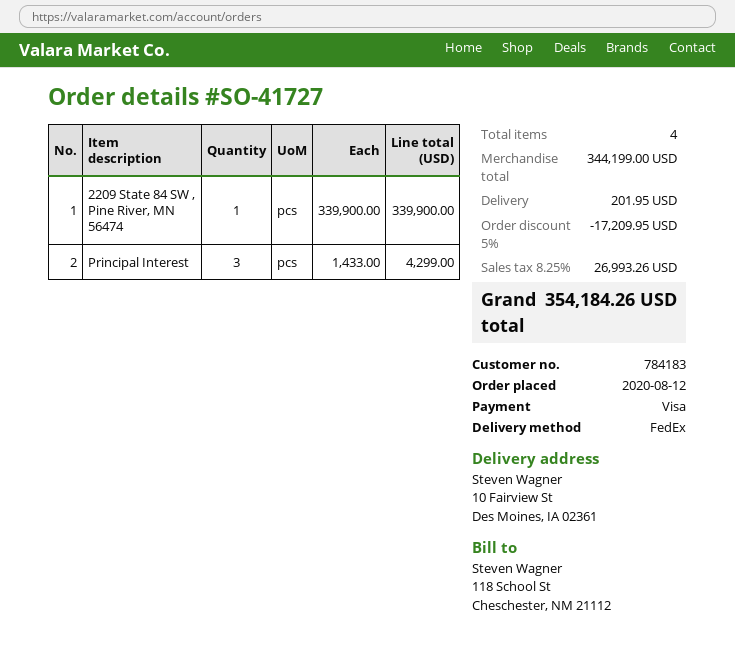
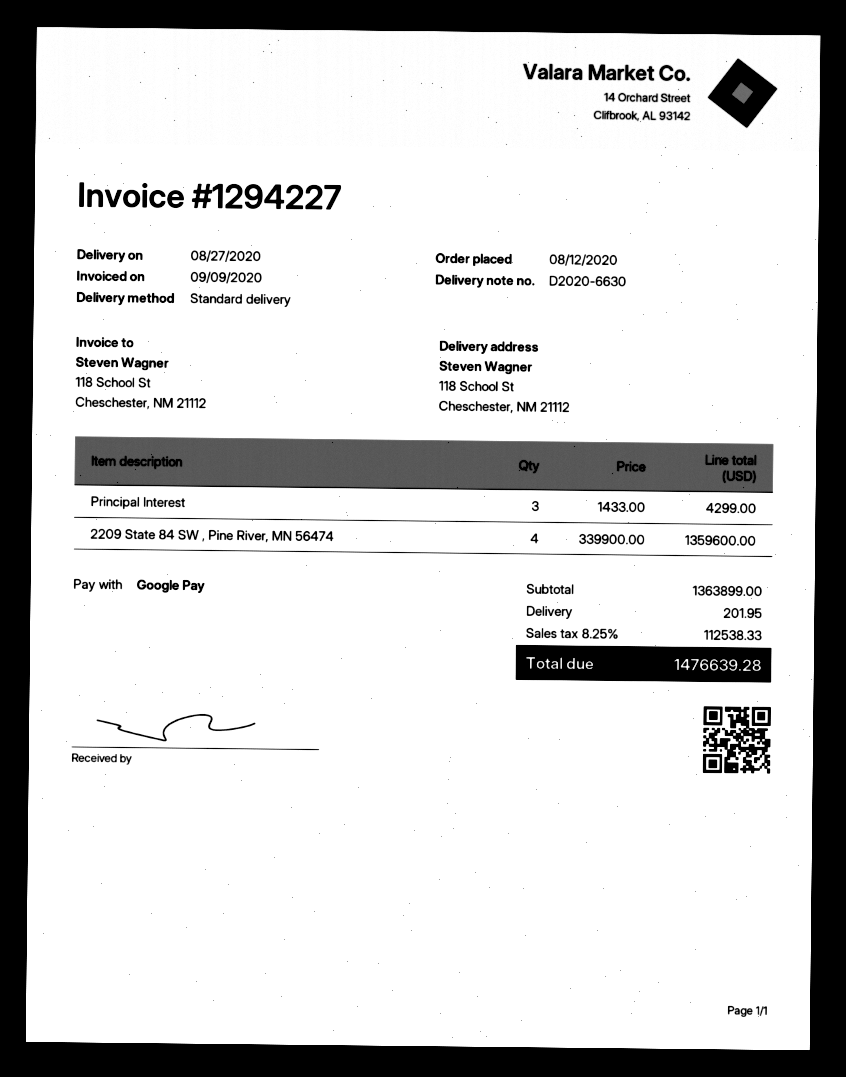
payment method: Visa -> Google Pay
shipping method: FedEx -> standard
ship to: 10 Fairview St, Des Moines, IA 02361 -> 118 School St, Cheschester, NM 21112
2209 State 84 SW , Pine River, MN 56474: 1 x 339900.00 = 339900.00 -> 4 x 339900.00 = 1359600.00
subtotal: 344199.00 -> 1363899.00
discount: 5% = 17209.95 -> none
tax: 8.25% = 26993.26 -> 8.25% = 112538.33
total: 354184.26 -> 1476639.28

